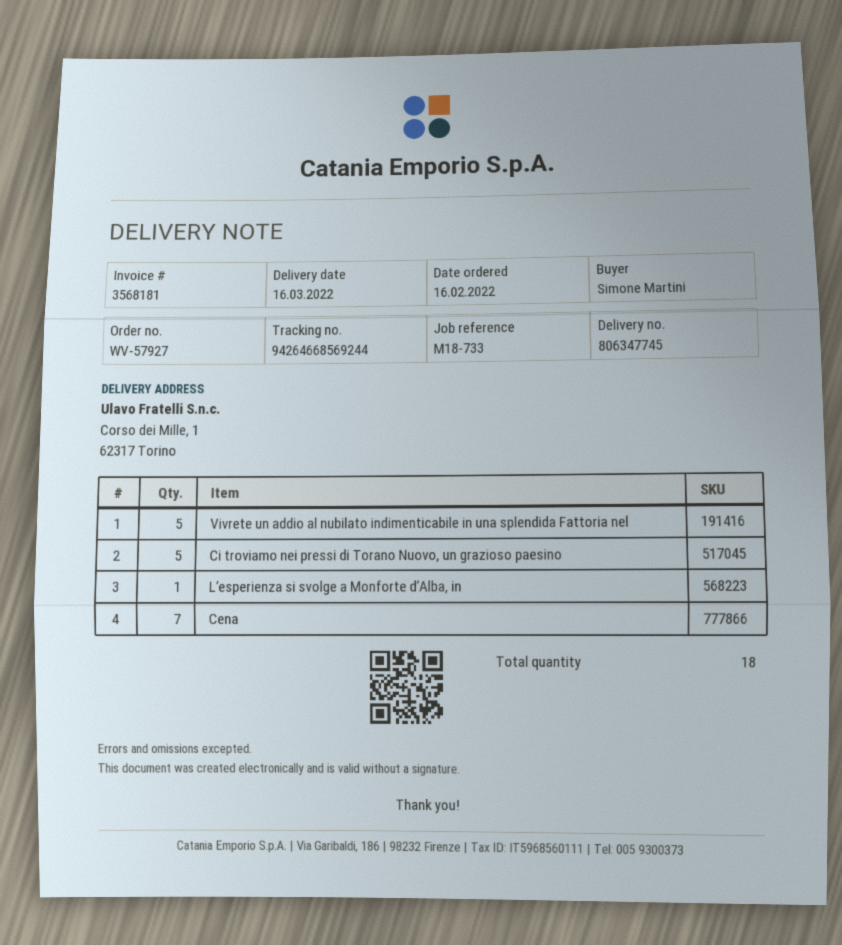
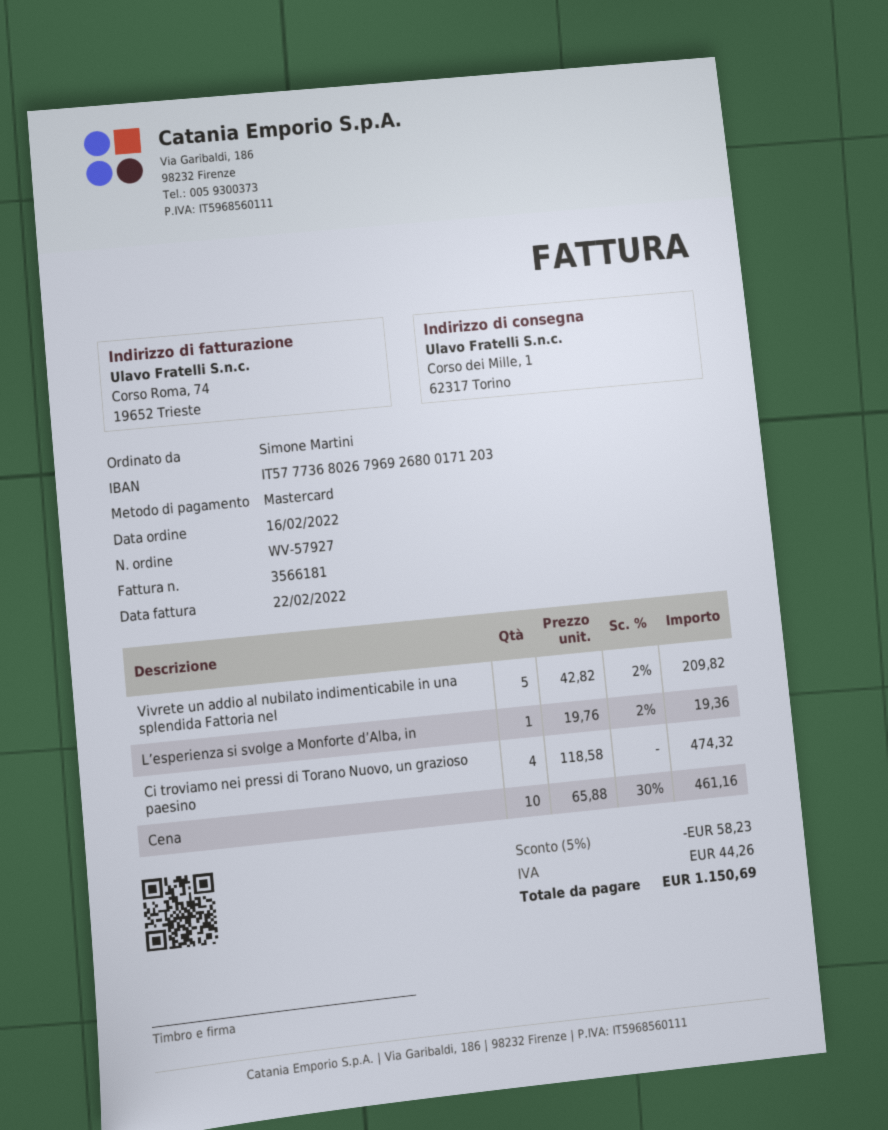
invoice number: 3568181 -> 3566181
Ci troviamo nei pressi di Torano Nuovo, un grazioso paesino: 5 -> 4
Cena: 7 -> 10

